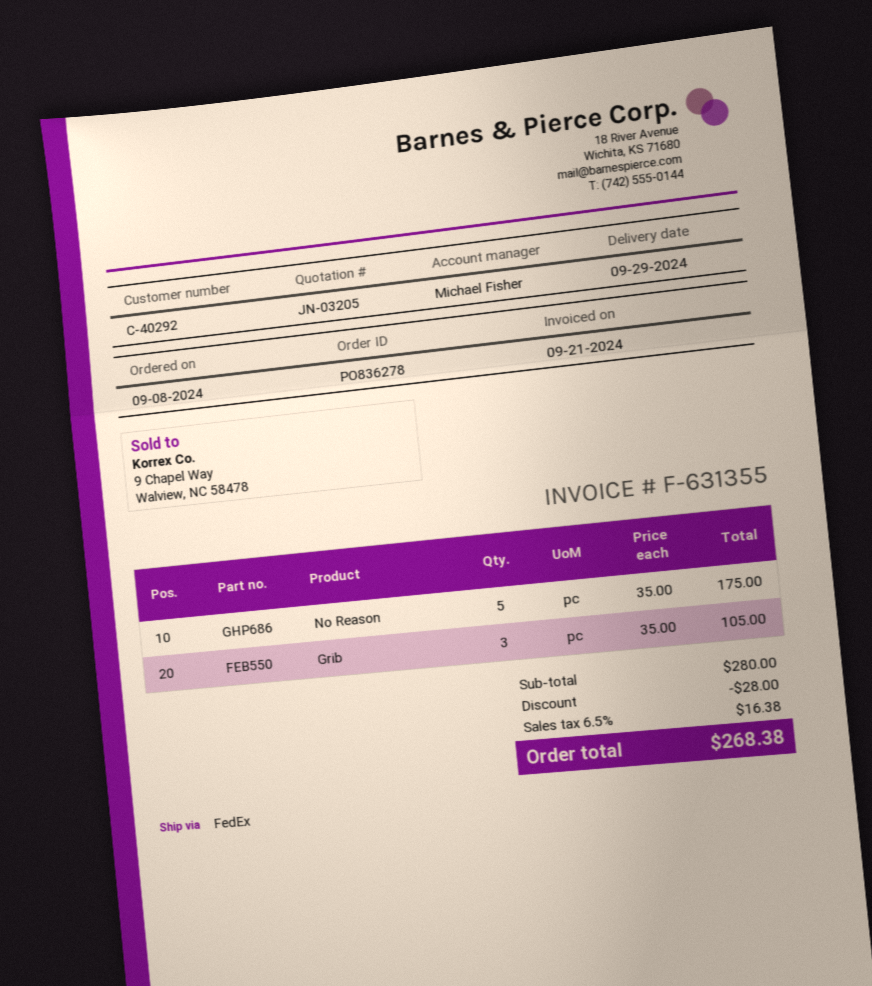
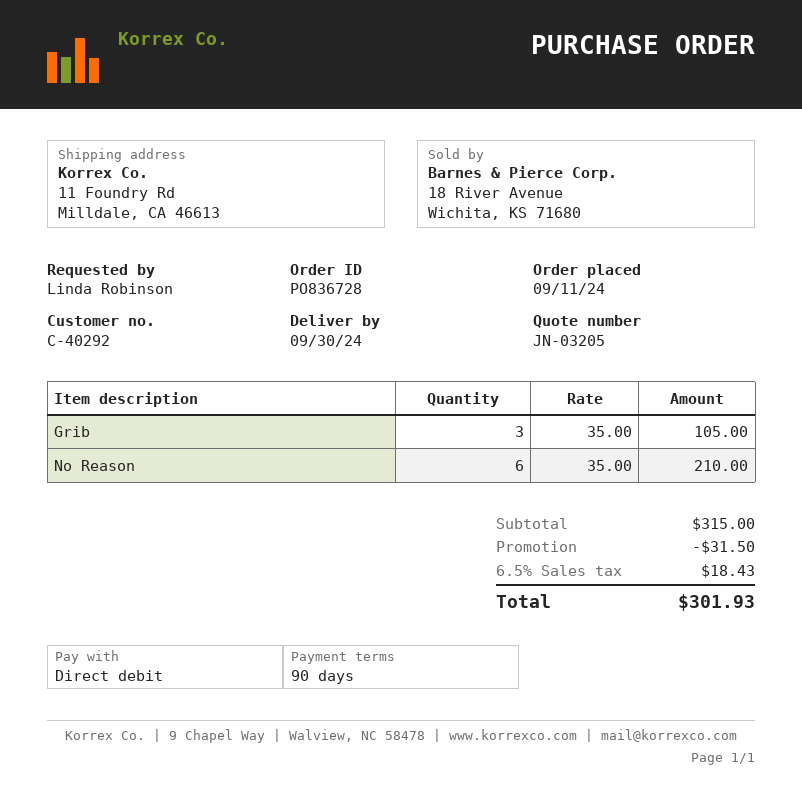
order number: PO836278 -> PO836728
order date: 2024-09-08 -> 2024-09-11
delivery date: 2024-09-29 -> 2024-09-30
No Reason: 5 x 35.00 = 175.00 -> 6 x 35.00 = 210.00
subtotal: 280.00 -> 315.00
discount: 28.00 -> 31.50
tax: 6.5% = 16.38 -> 6.5% = 18.43
total: 268.38 -> 301.93

